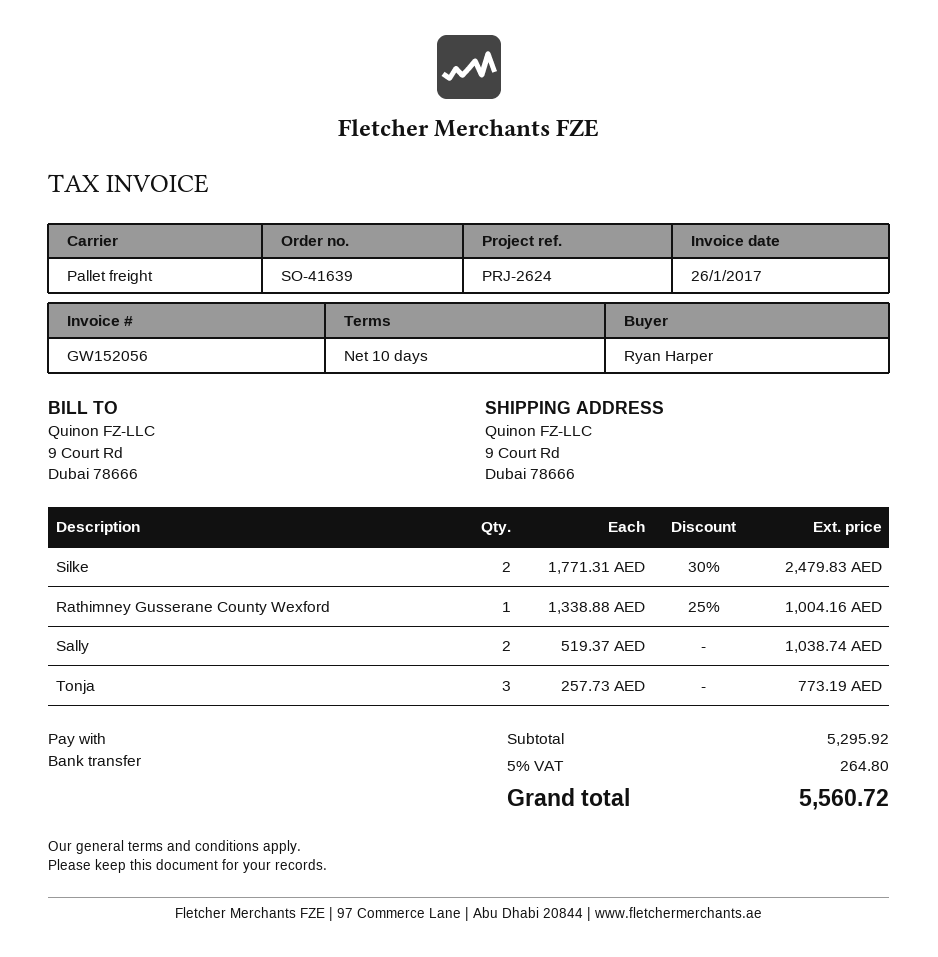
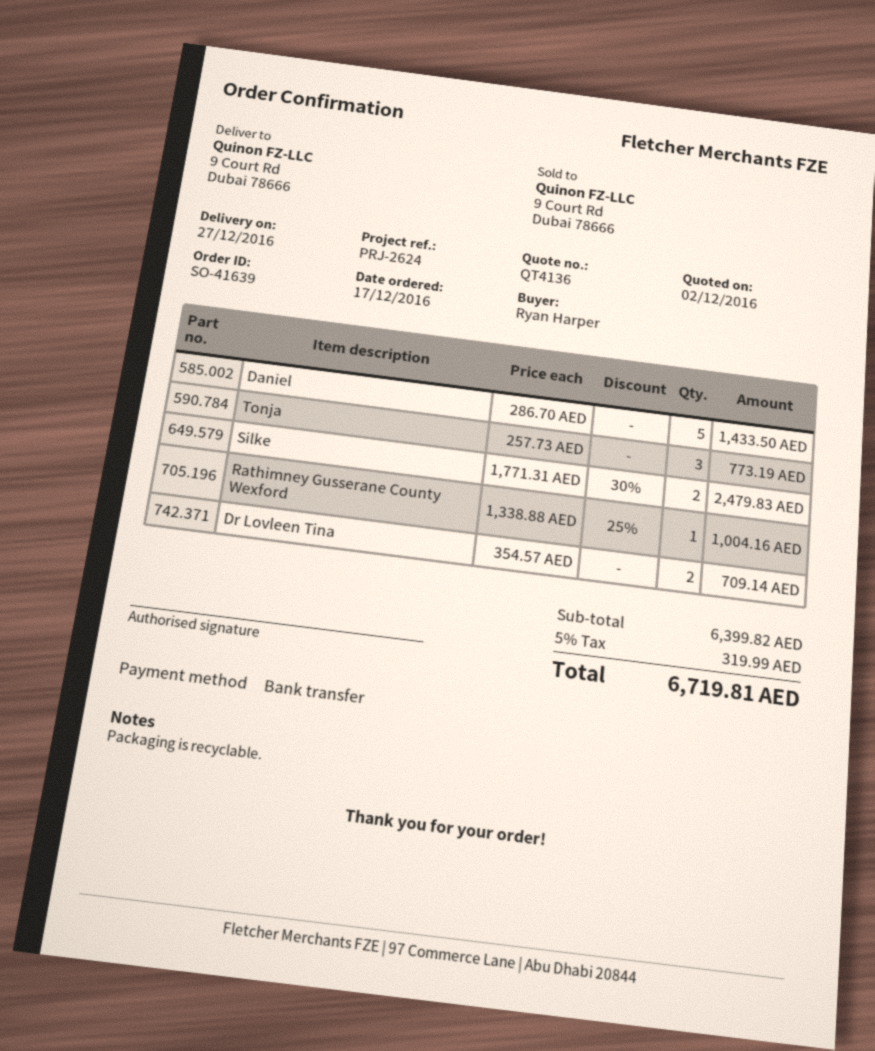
Sally: 2 x 519.37 = 1038.74 -> none
Daniel: none -> 5 x 286.70 = 1433.50
Dr Lovleen Tina: none -> 2 x 354.57 = 709.14
subtotal: 5295.92 -> 6399.82
tax: 5% = 264.80 -> 5% = 319.99
total: 5560.72 -> 6719.81

